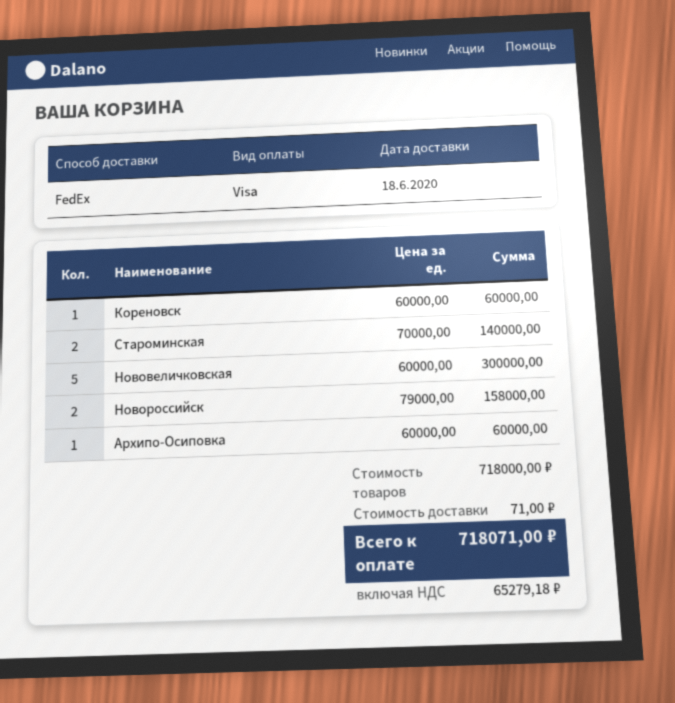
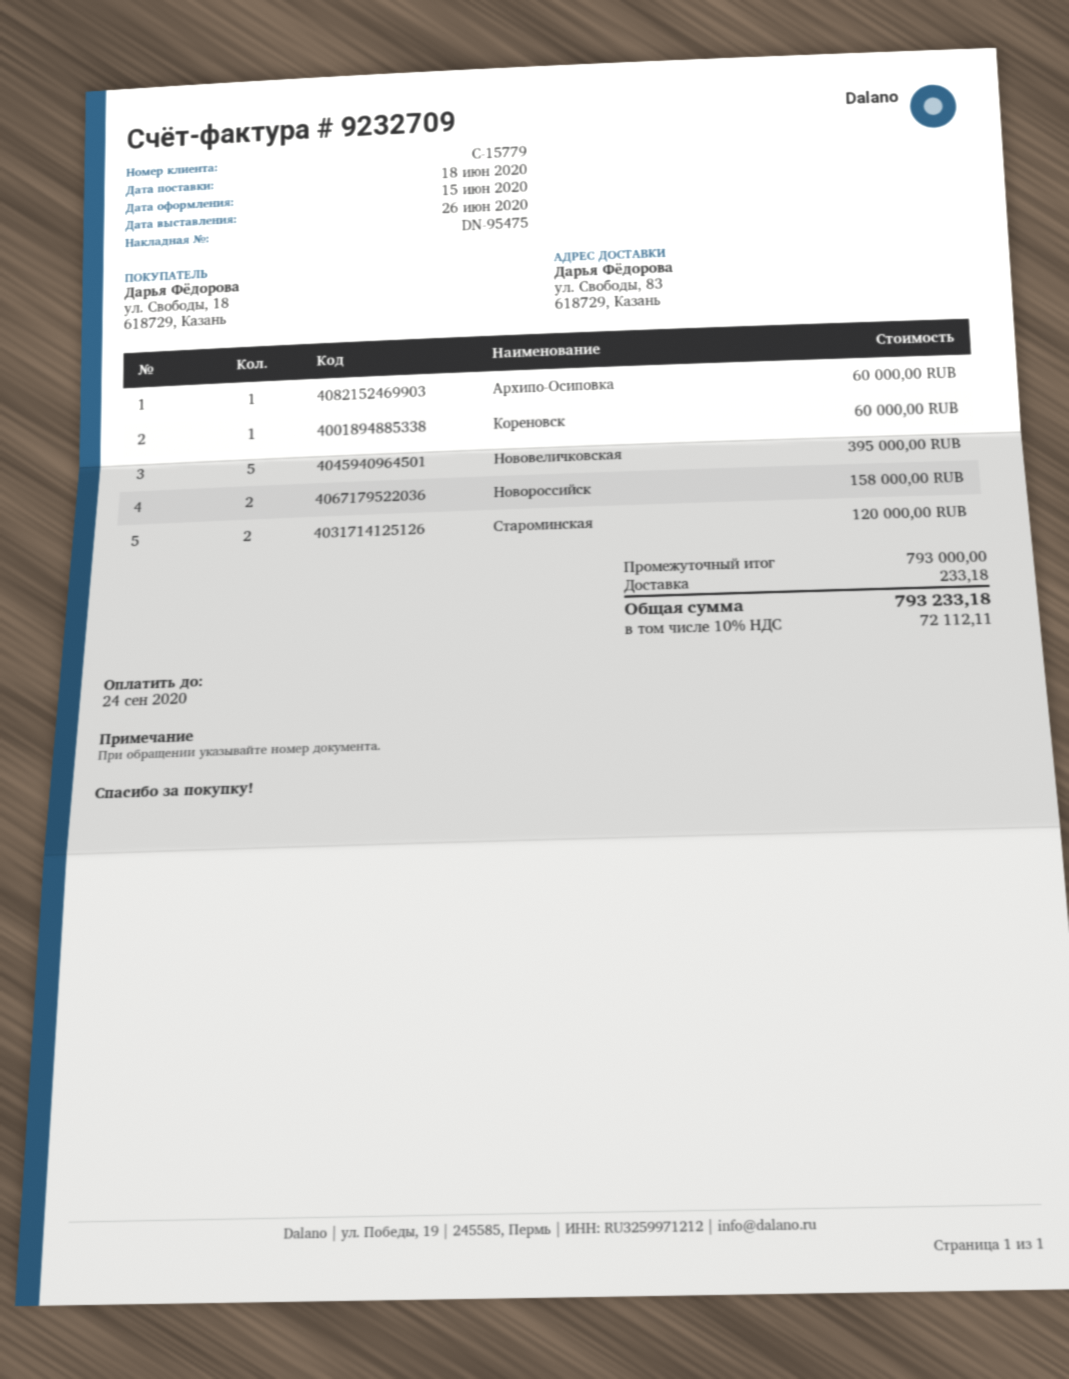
Староминская: 2 for 140000.00 -> 2 for 120000.00
Нововеличковская: 5 for 300000.00 -> 5 for 395000.00
subtotal: 718000.00 -> 793000.00
shipping: 71.00 -> 233.18
tax: 65279.18 -> 72112.11
total: 718071.00 -> 793233.18

